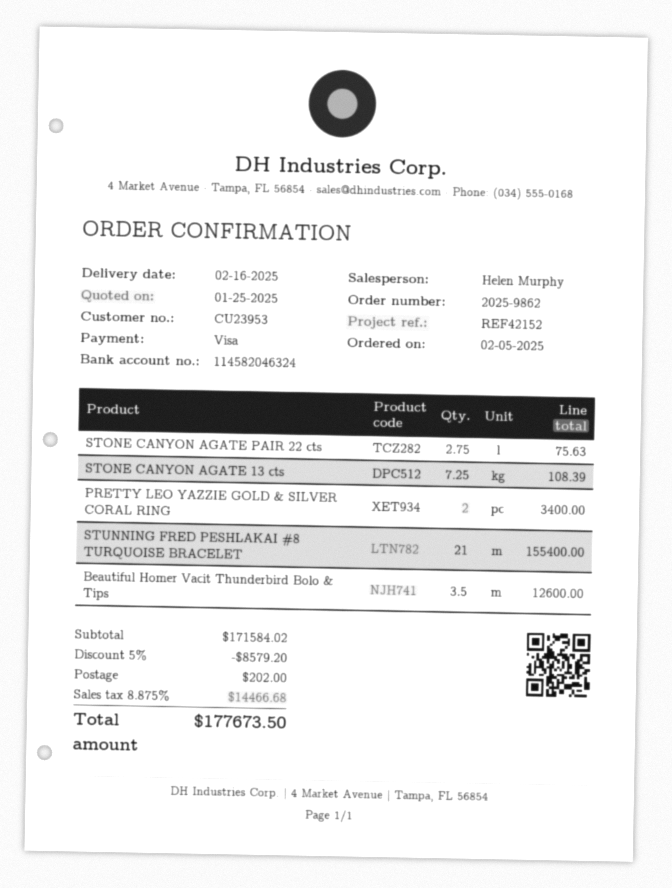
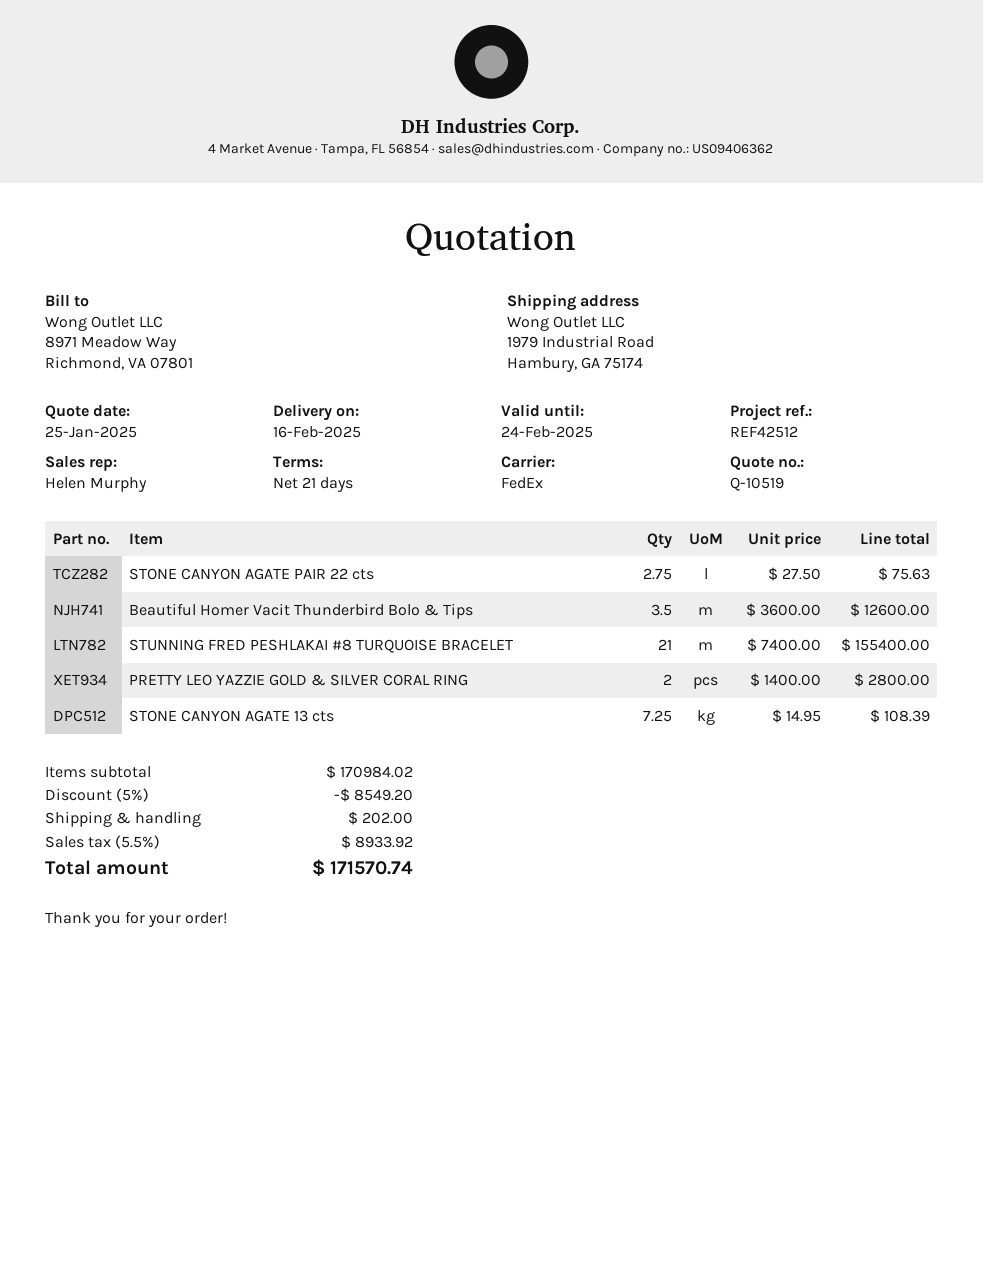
reference: REF42152 -> REF42512
PRETTY LEO YAZZIE GOLD & SILVER CORAL RING: 2 for 3400.00 -> 2 for 2800.00
subtotal: 171584.02 -> 170984.02
discount: 5% = 8579.20 -> 5% = 8549.20
tax: 8.875% = 14466.68 -> 5.5% = 8933.92
total: 177673.50 -> 171570.74

